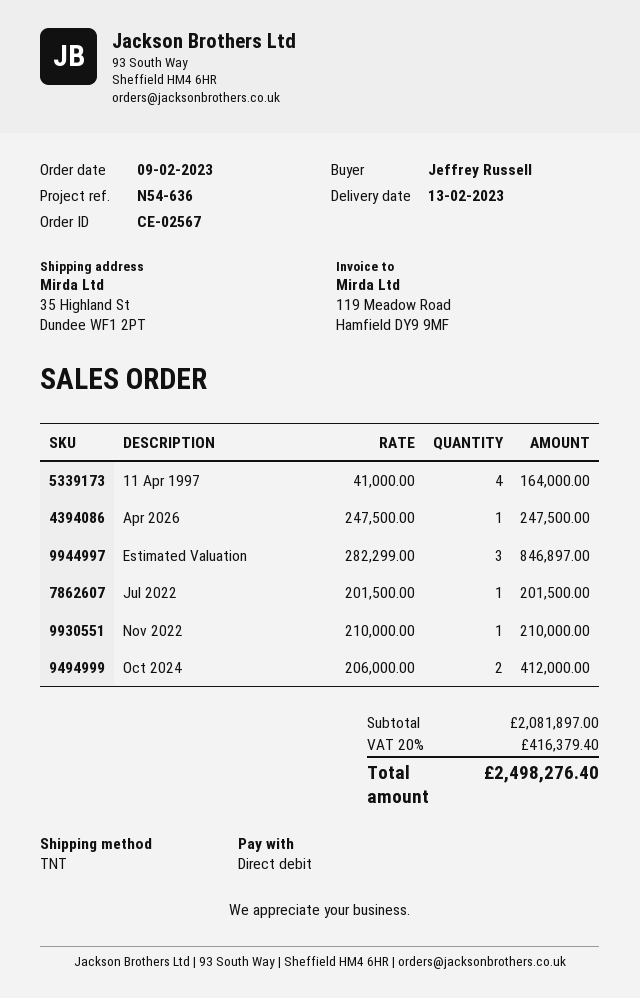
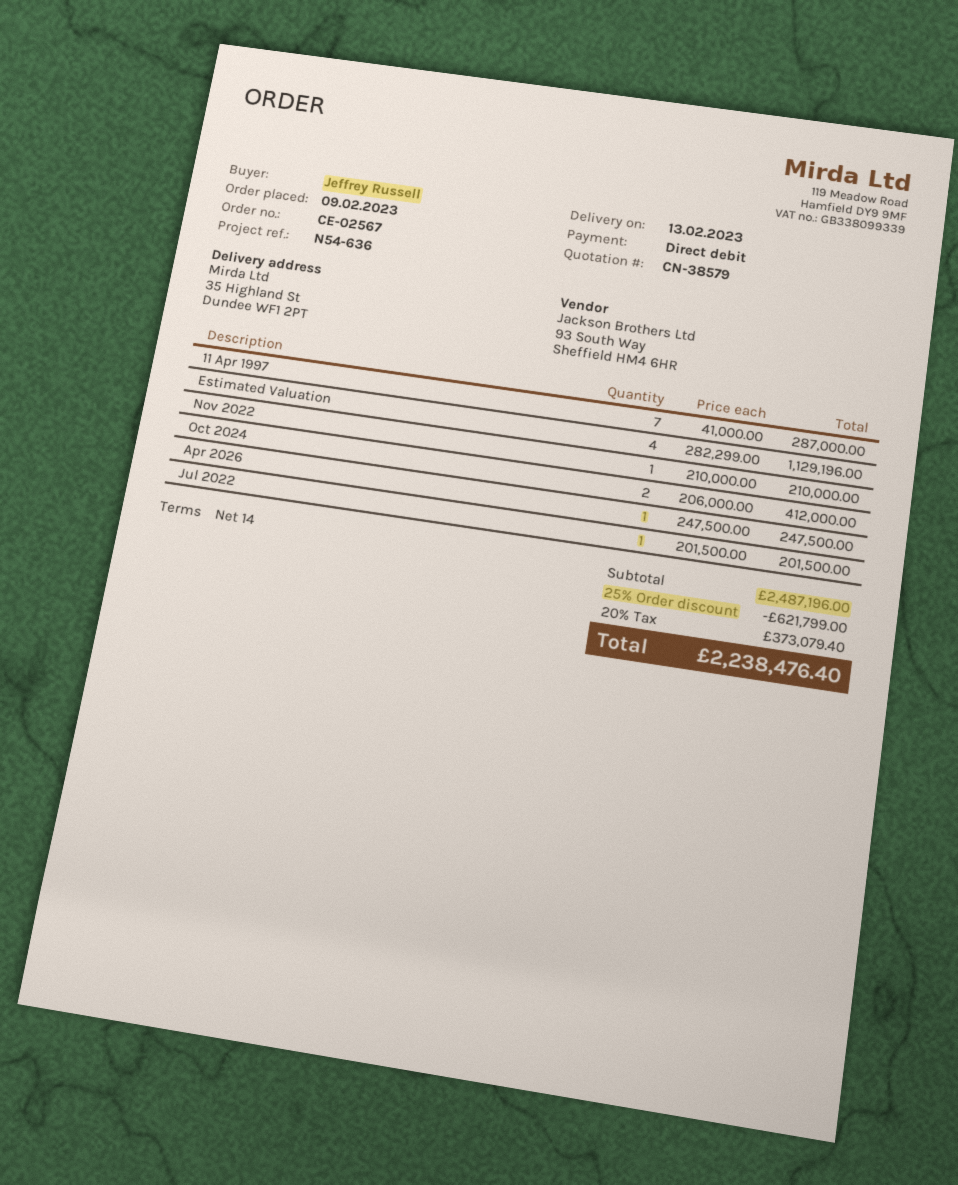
11 Apr 1997: 4 x 41000.00 = 164000.00 -> 7 x 41000.00 = 287000.00
Estimated Valuation: 3 x 282299.00 = 846897.00 -> 4 x 282299.00 = 1129196.00
subtotal: 2081897.00 -> 2487196.00
discount: none -> 25% = 621799.00
tax: 20% = 416379.40 -> 20% = 373079.40
total: 2498276.40 -> 2238476.40

